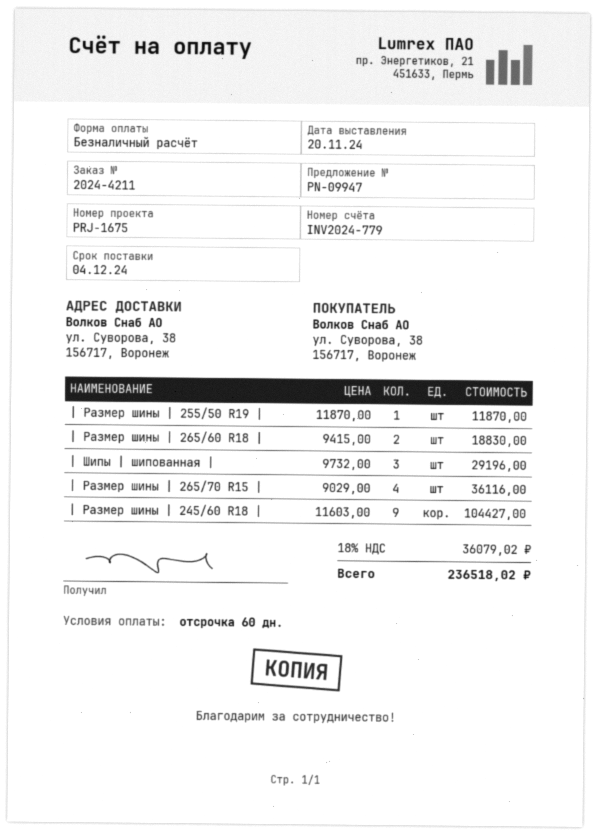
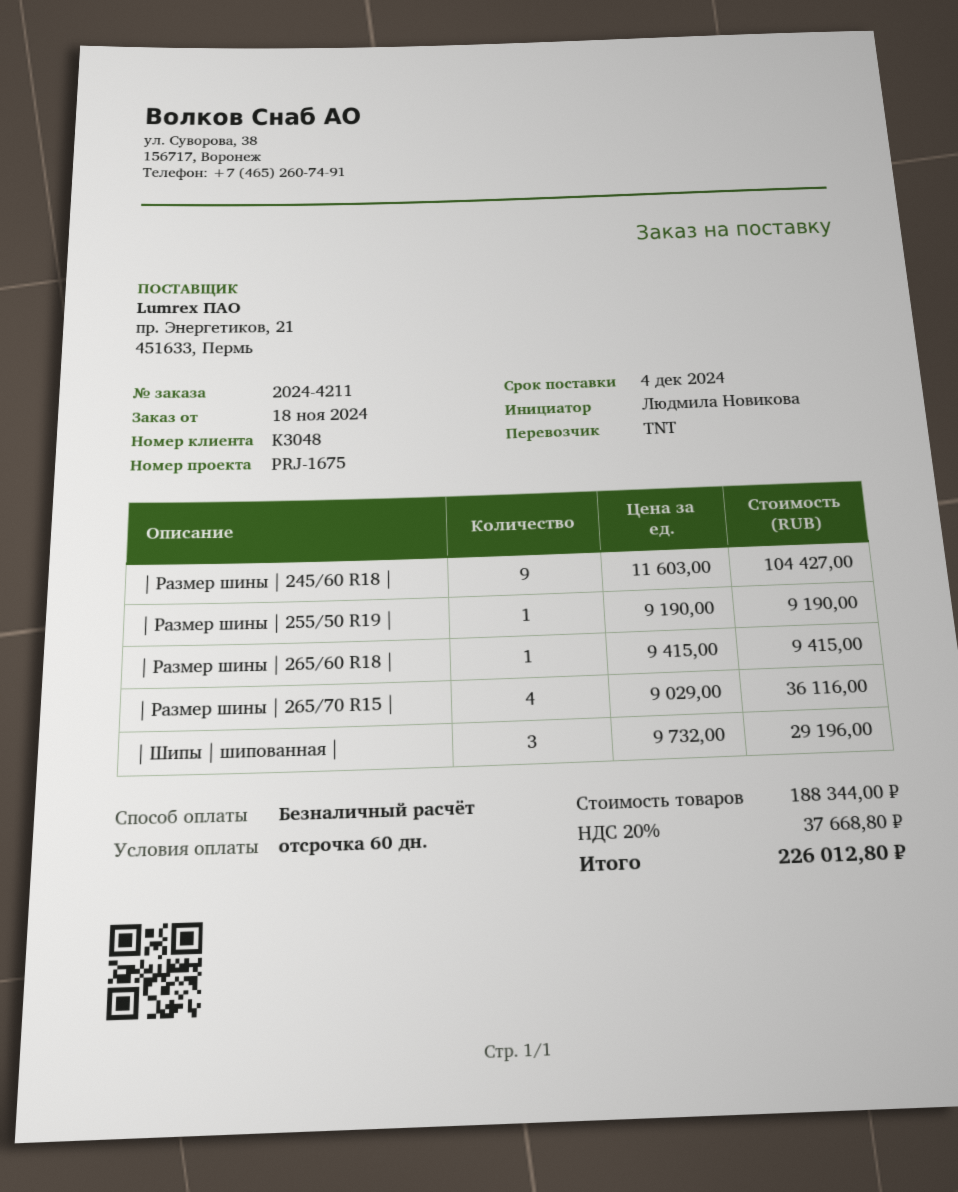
| Размер шины | 255/50 R19 |: 1 x 11870.00 = 11870.00 -> 1 x 9190.00 = 9190.00
| Размер шины | 265/60 R18 |: 2 x 9415.00 = 18830.00 -> 1 x 9415.00 = 9415.00
tax: 18% = 36079.02 -> 20% = 37668.80
total: 236518.02 -> 226012.80

